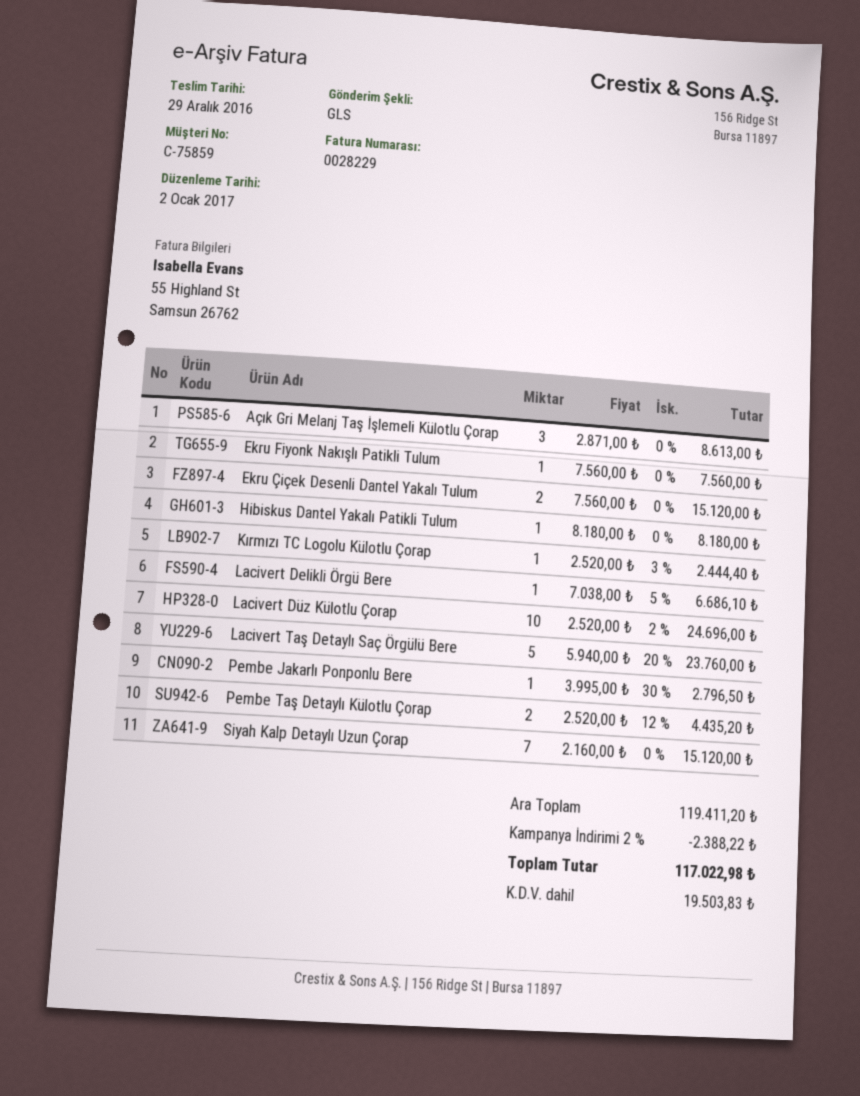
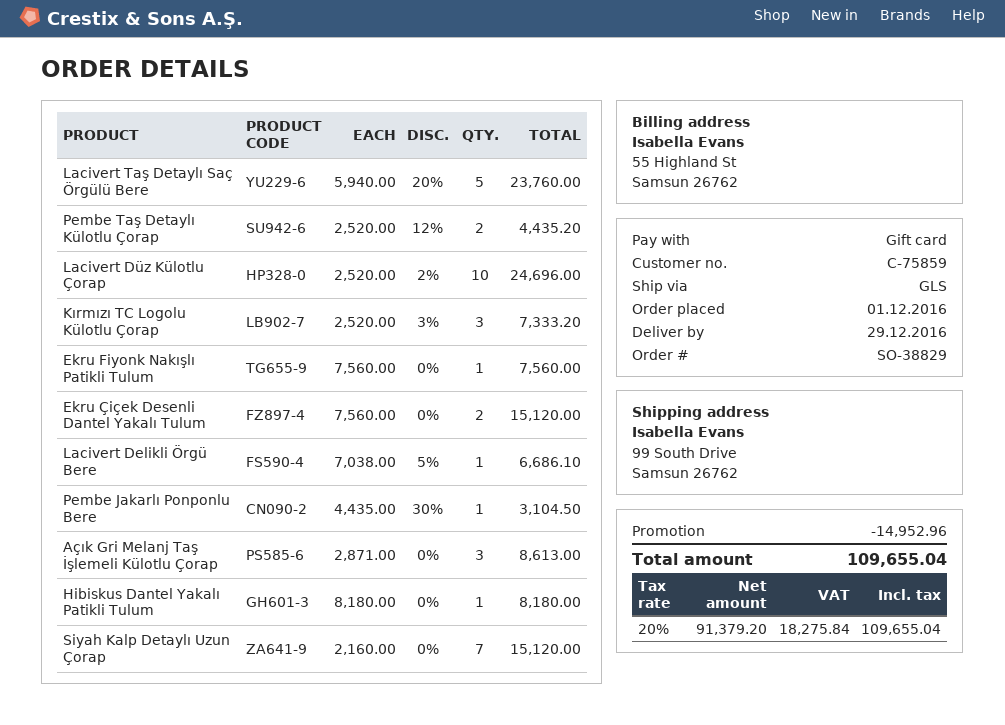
Kırmızı TC Logolu Külotlu Çorap: 1 x 2520.00 - 3% = 2444.40 -> 3 x 2520.00 - 3% = 7333.20
Pembe Jakarlı Ponponlu Bere: 1 x 3995.00 - 30% = 2796.50 -> 1 x 4435.00 - 30% = 3104.50
discount: 2388.22 -> 14952.96
tax: 19503.83 -> 18275.84
total: 117022.98 -> 109655.04

